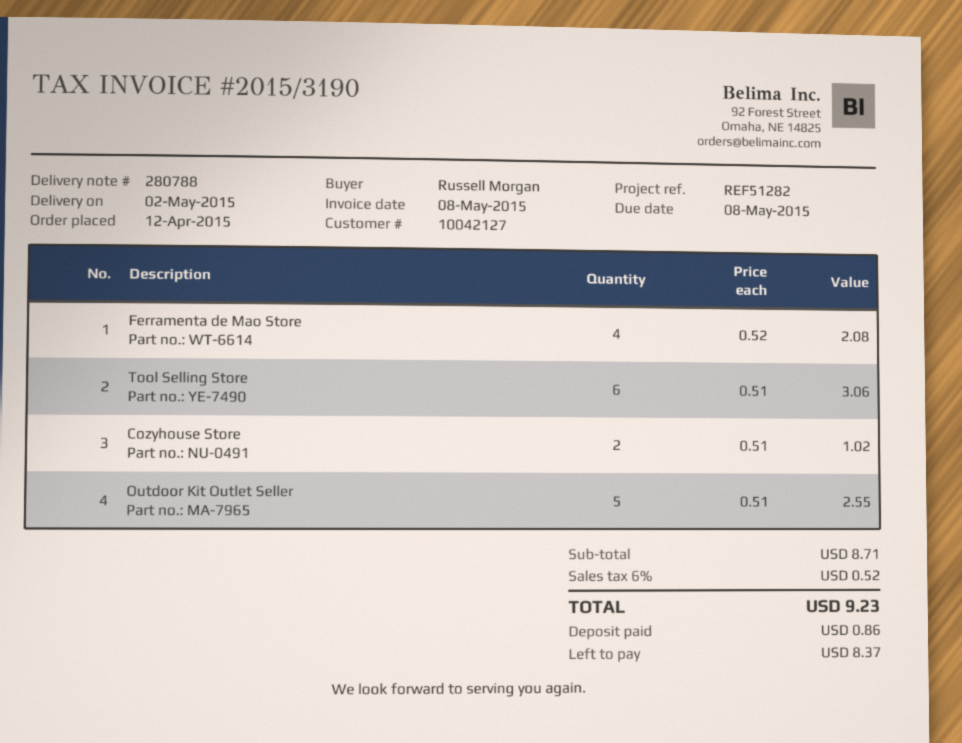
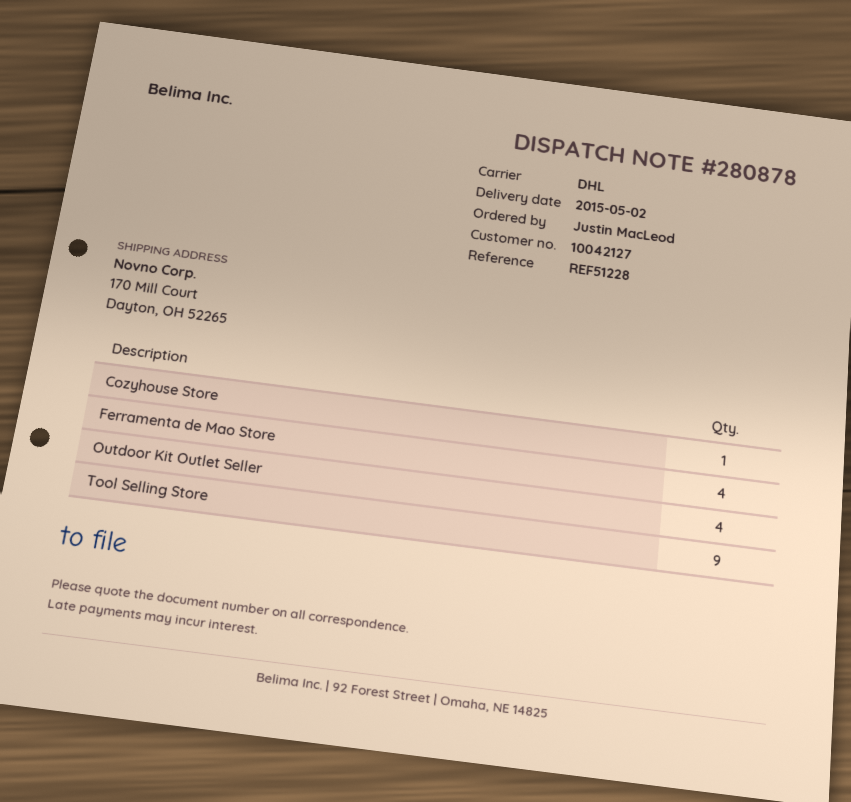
delivery note number: 280788 -> 280878
reference: REF51282 -> REF51228
ordered by: Russell Morgan -> Justin MacLeod
Tool Selling Store: 6 -> 9
Cozyhouse Store: 2 -> 1
Outdoor Kit Outlet Seller: 5 -> 4

